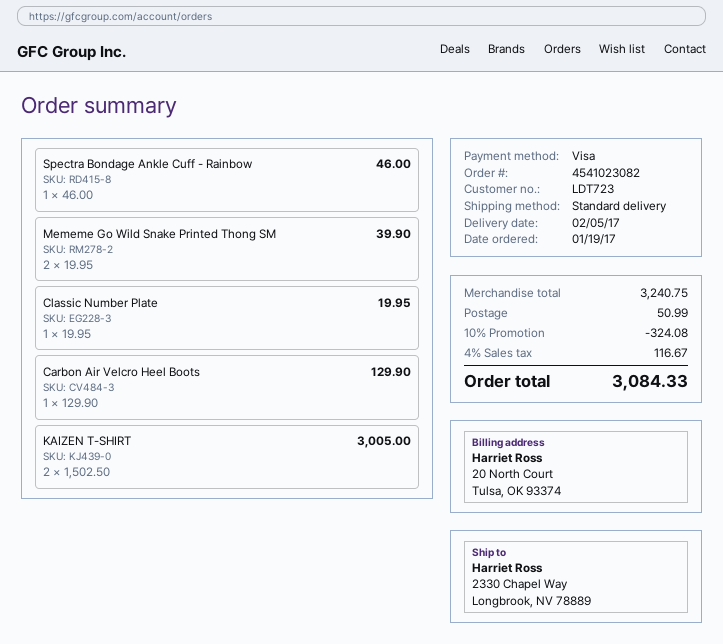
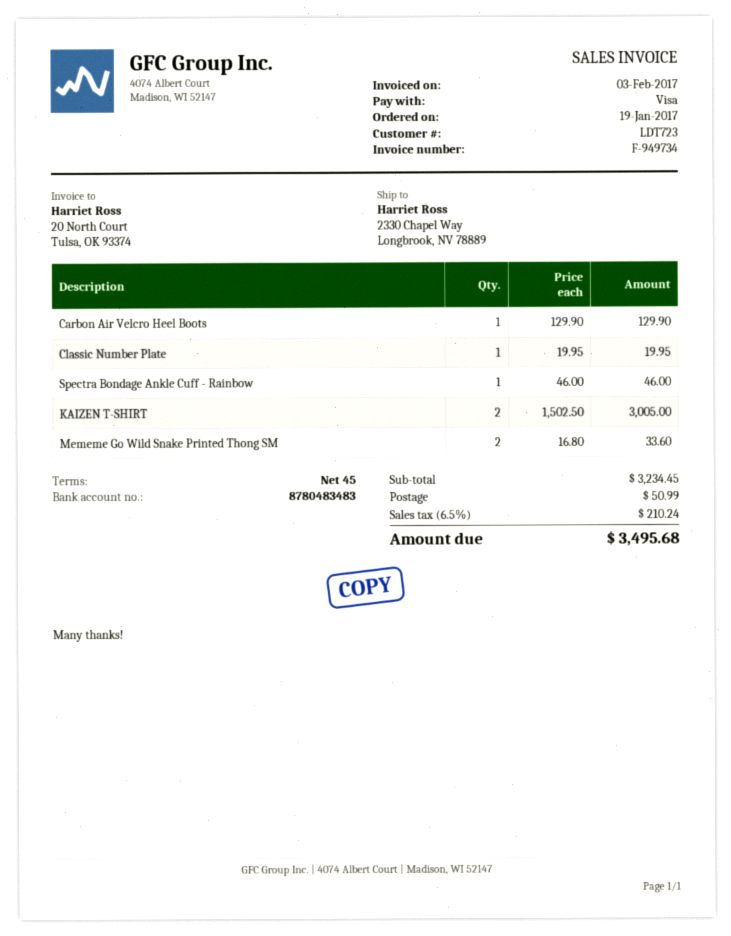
Mememe Go Wild Snake Printed Thong SM: 2 x 19.95 = 39.90 -> 2 x 16.80 = 33.60
subtotal: 3240.75 -> 3234.45
discount: 10% = 324.08 -> none
tax: 4% = 116.67 -> 6.5% = 210.24
total: 3084.33 -> 3495.68

